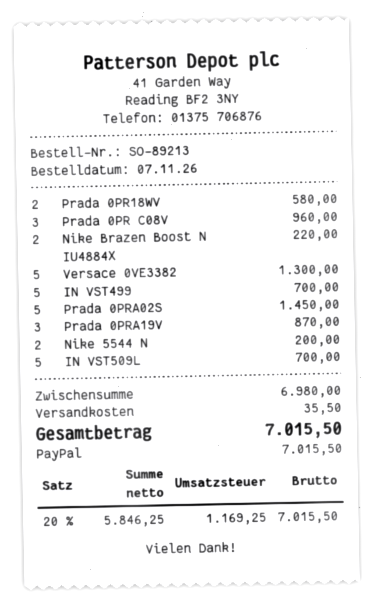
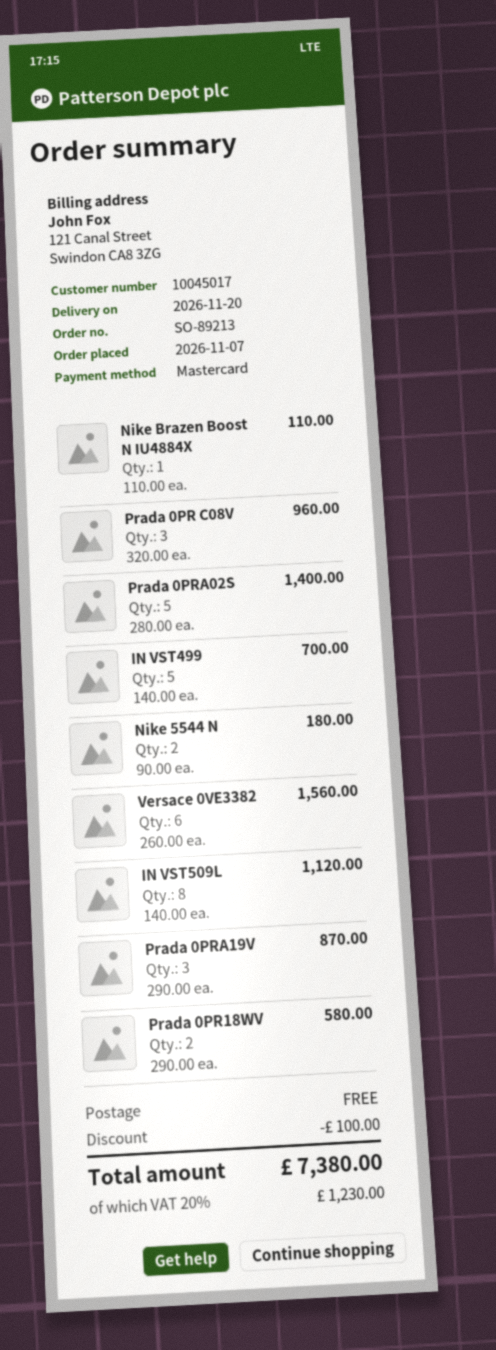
payment method: PayPal -> Mastercard
Nike Brazen Boost N IU4884X: 2 for 220.00 -> 1 for 110.00
Versace 0VE3382: 5 for 1300.00 -> 6 for 1560.00
Prada 0PRA02S: 5 for 1450.00 -> 5 for 1400.00
Nike 5544 N: 2 for 200.00 -> 2 for 180.00
IN VST509L: 5 for 700.00 -> 8 for 1120.00
discount: none -> 100.00
shipping: 35.50 -> 0.00
tax: 20% = 1169.25 -> 20% = 1230.00
total: 7015.50 -> 7380.00

